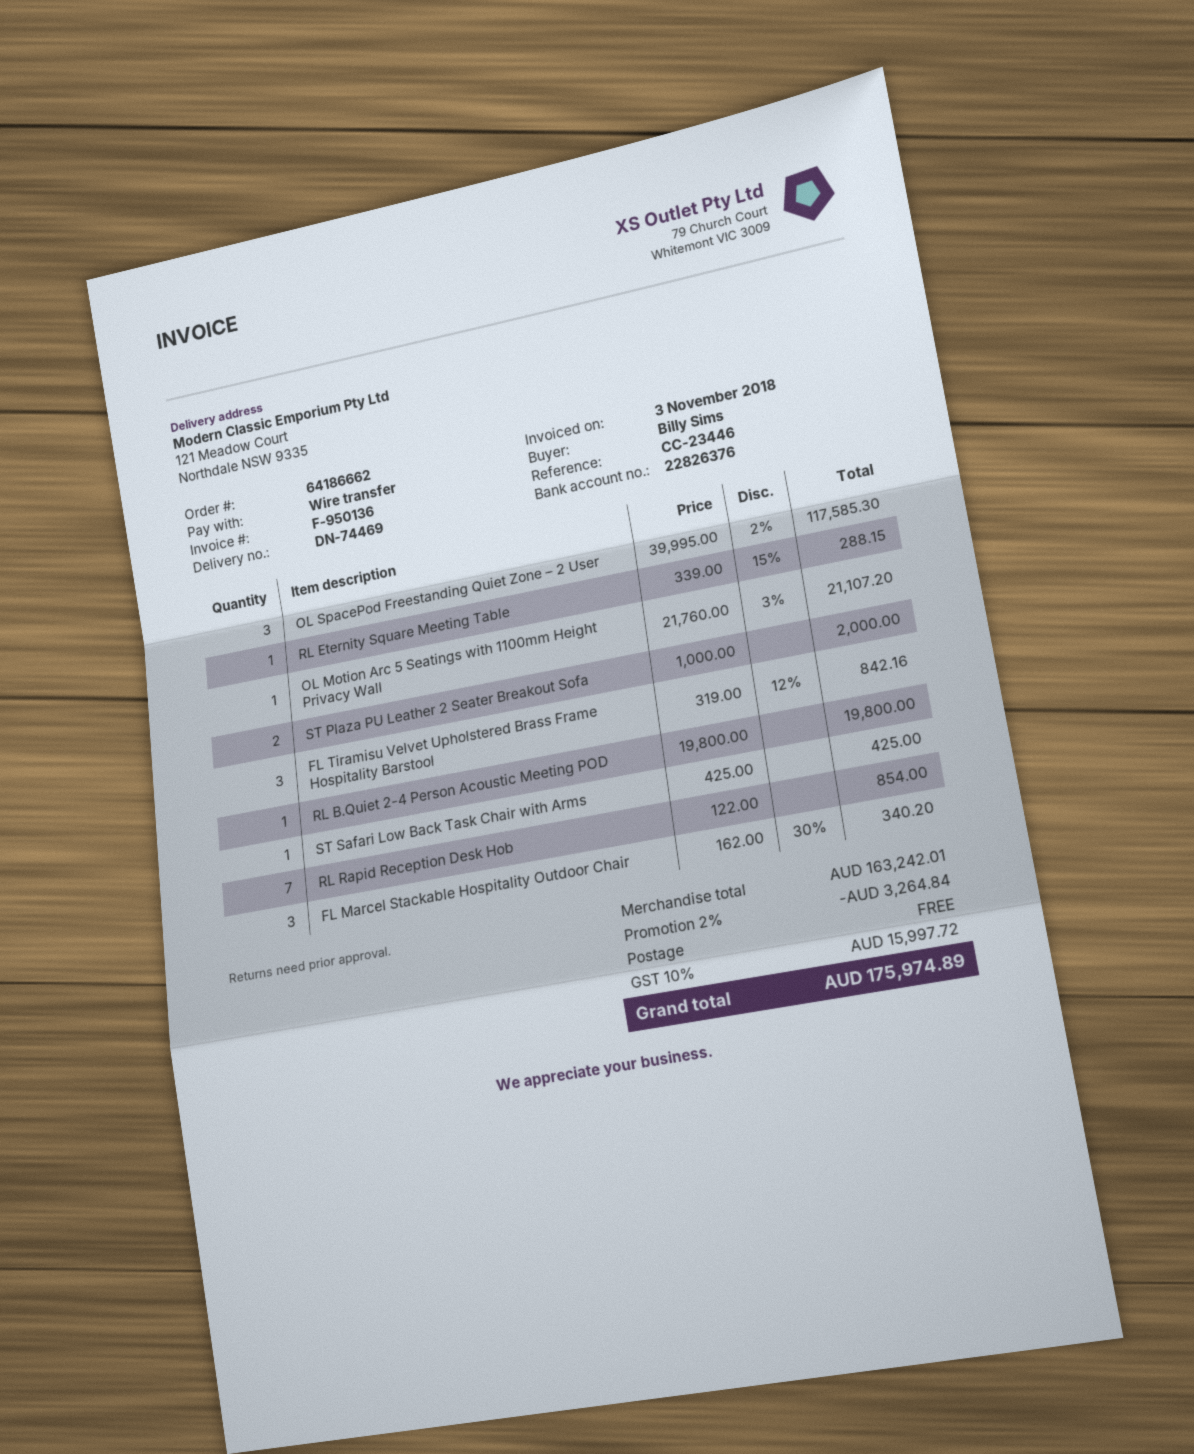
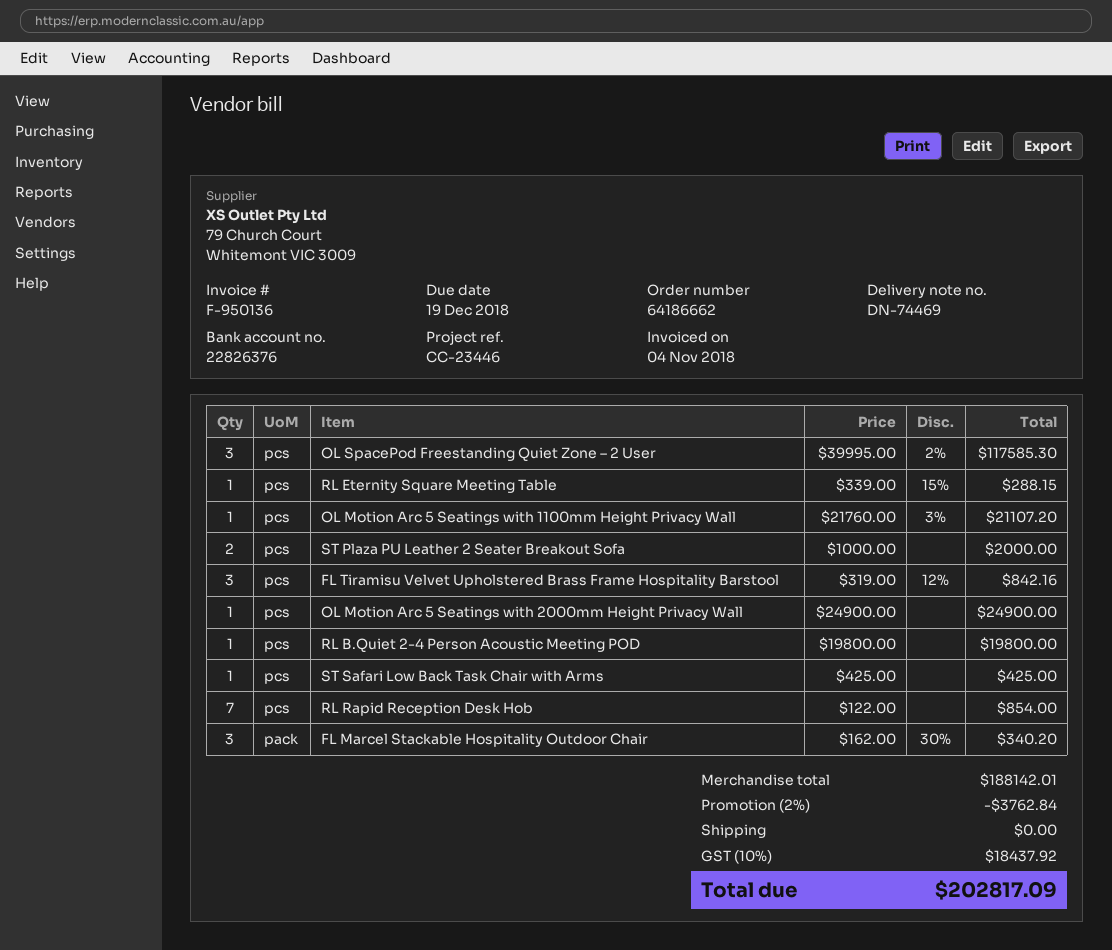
invoice date: 2018-11-03 -> 2018-11-04
OL Motion Arc 5 Seatings with 2000mm Height Privacy Wall: none -> 1 x 24900.00 = 24900.00
subtotal: 163242.01 -> 188142.01
discount: 2% = 3264.84 -> 2% = 3762.84
tax: 10% = 15997.72 -> 10% = 18437.92
total: 175974.89 -> 202817.09

